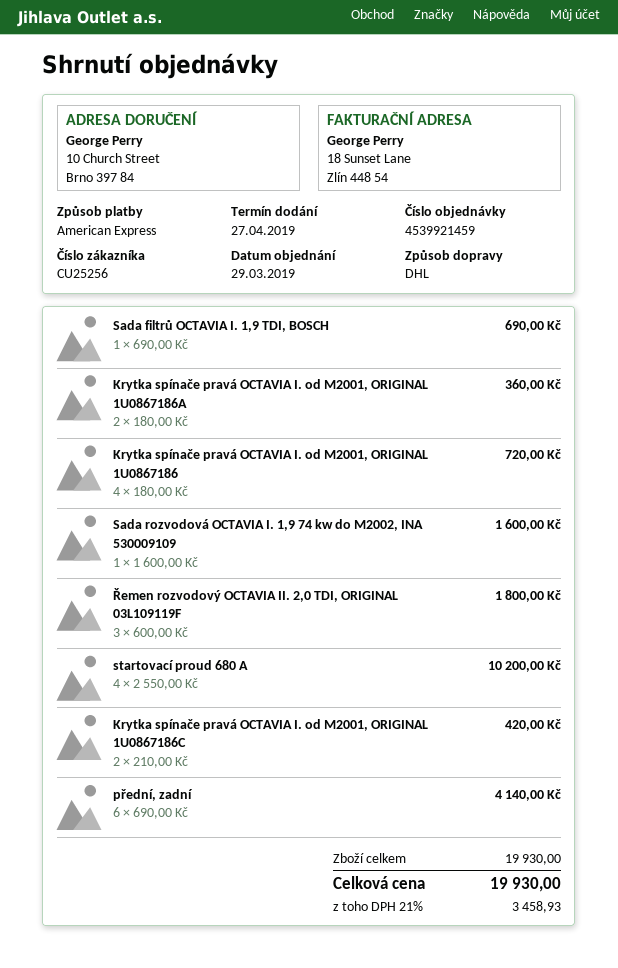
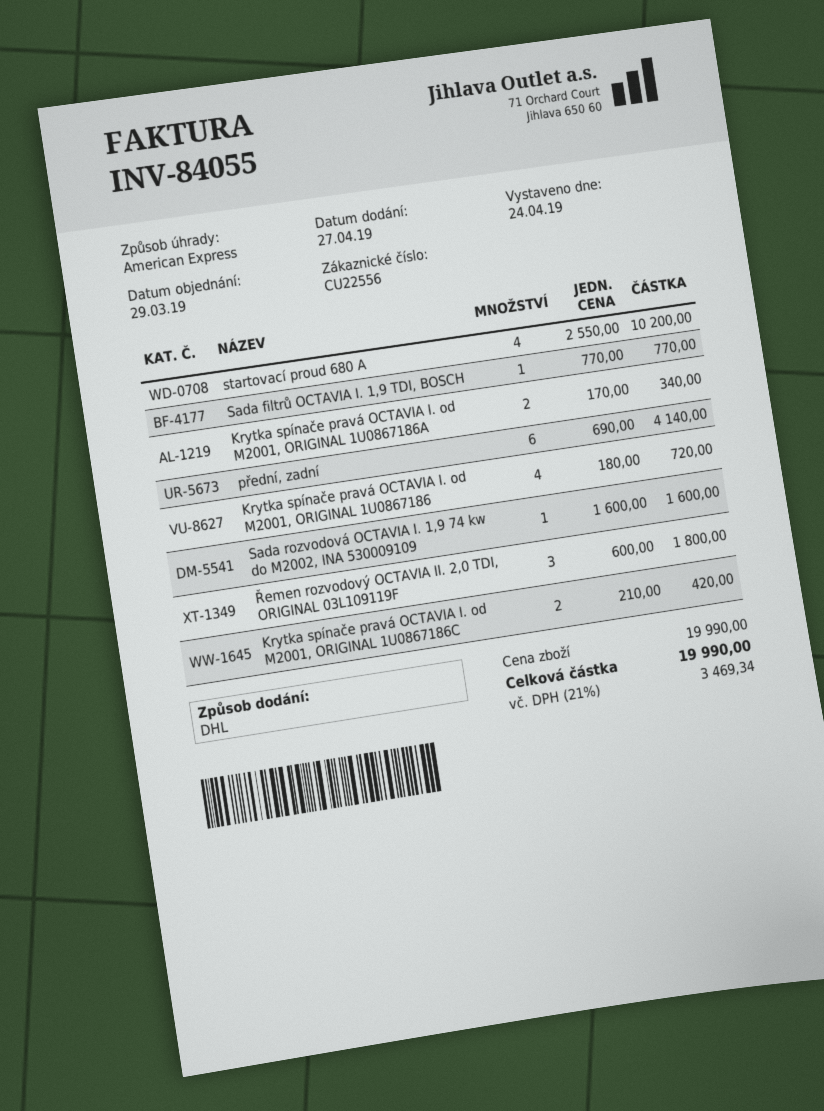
customer number: CU25256 -> CU22556
Sada filtrů OCTAVIA I. 1,9 TDI, BOSCH: 1 x 690.00 = 690.00 -> 1 x 770.00 = 770.00
Krytka spínače pravá OCTAVIA I. od M2001, ORIGINAL 1U0867186A: 2 x 180.00 = 360.00 -> 2 x 170.00 = 340.00
subtotal: 19930.00 -> 19990.00
tax: 21% = 3458.93 -> 21% = 3469.34
total: 19930.00 -> 19990.00

